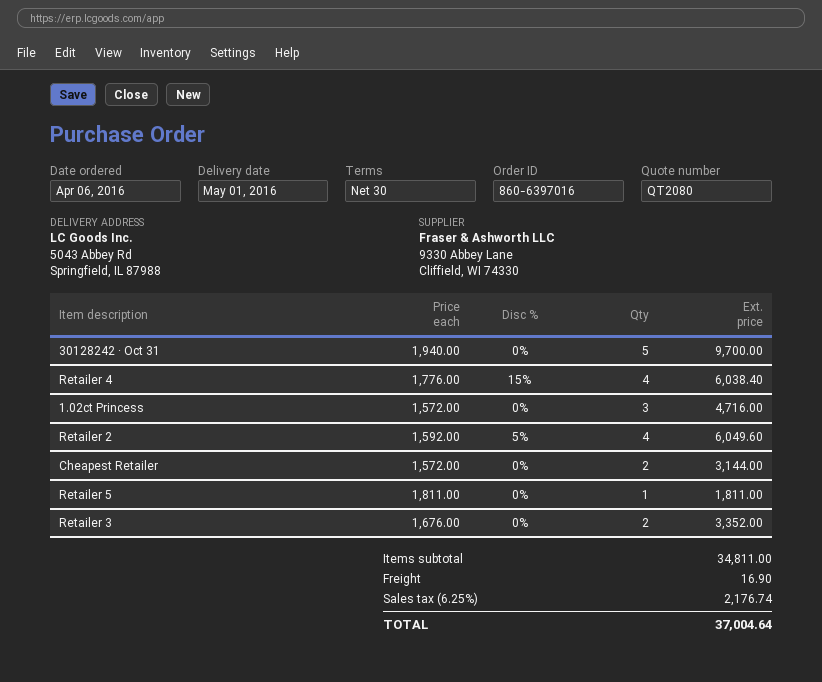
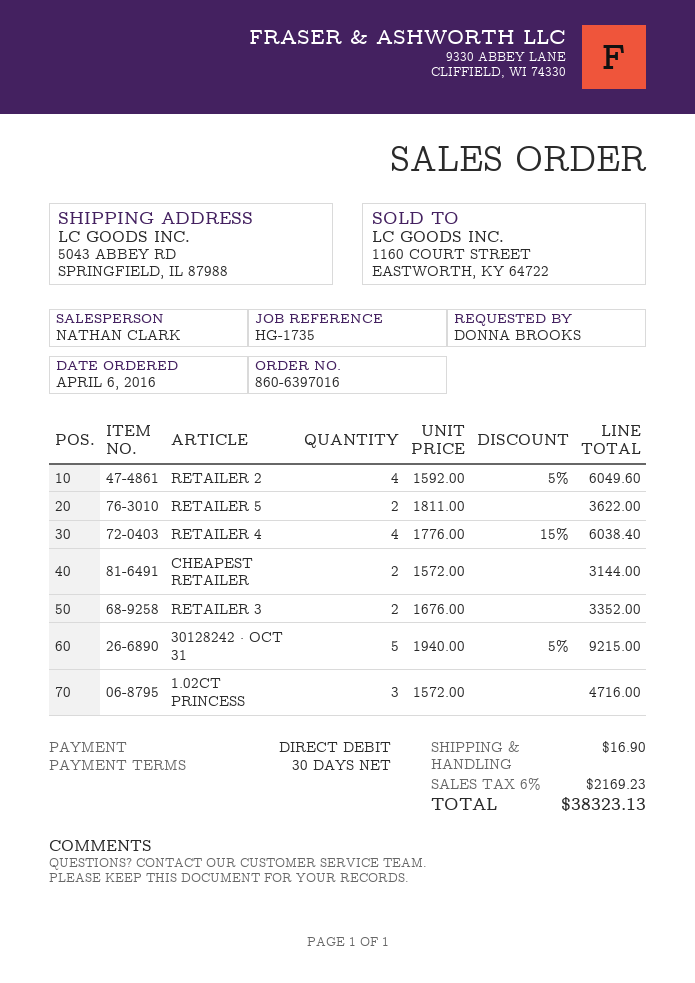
30128242 · Oct 31: 5 x 1940.00 = 9700.00 -> 5 x 1940.00 - 5% = 9215.00
Retailer 5: 1 x 1811.00 = 1811.00 -> 2 x 1811.00 = 3622.00
tax: 6.25% = 2176.74 -> 6% = 2169.23
total: 37004.64 -> 38323.13

